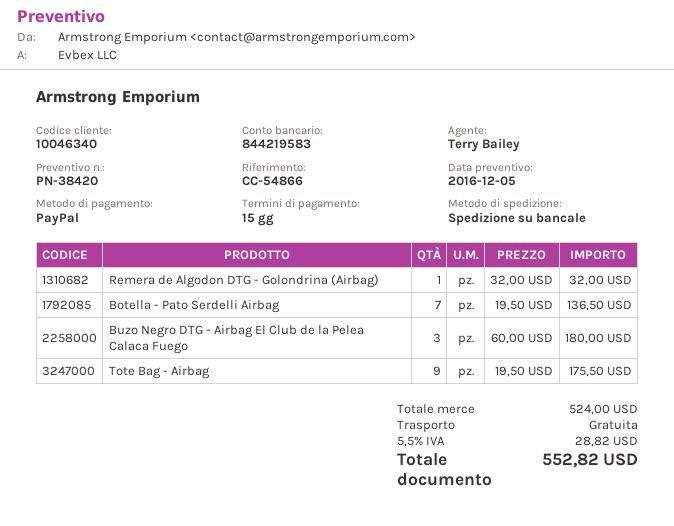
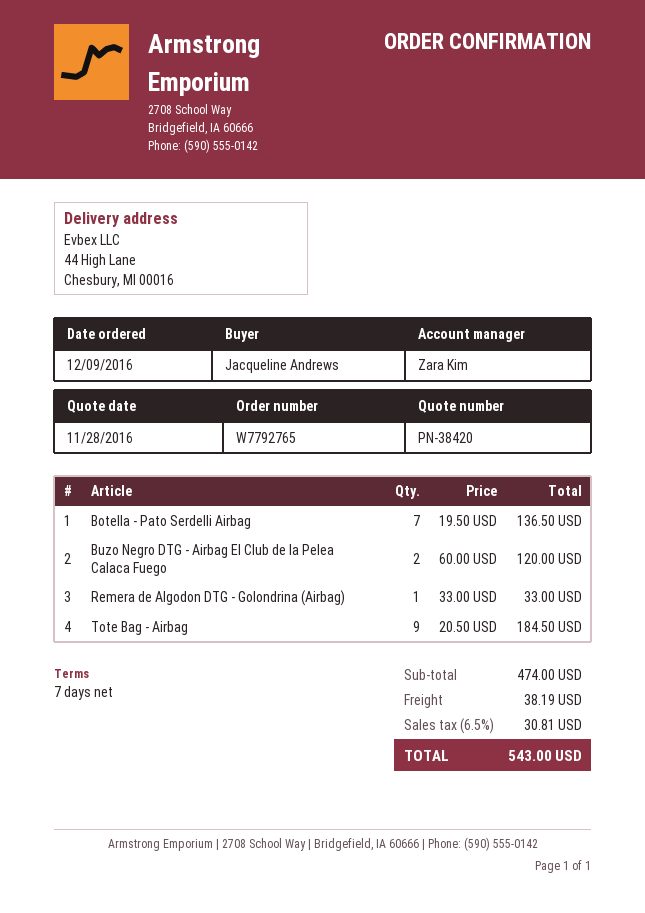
quote date: 2016-12-05 -> 2016-11-28
payment terms: 15 days -> 7 days
sales rep: Terry Bailey -> Zara Kim
Remera de Algodon DTG - Golondrina (Airbag): 1 x 32.00 = 32.00 -> 1 x 33.00 = 33.00
Buzo Negro DTG - Airbag El Club de la Pelea Calaca Fuego: 3 x 60.00 = 180.00 -> 2 x 60.00 = 120.00
Tote Bag - Airbag: 9 x 19.50 = 175.50 -> 9 x 20.50 = 184.50
subtotal: 524.00 -> 474.00
shipping: 0.00 -> 38.19
tax: 5.5% = 28.82 -> 6.5% = 30.81
total: 552.82 -> 543.00

